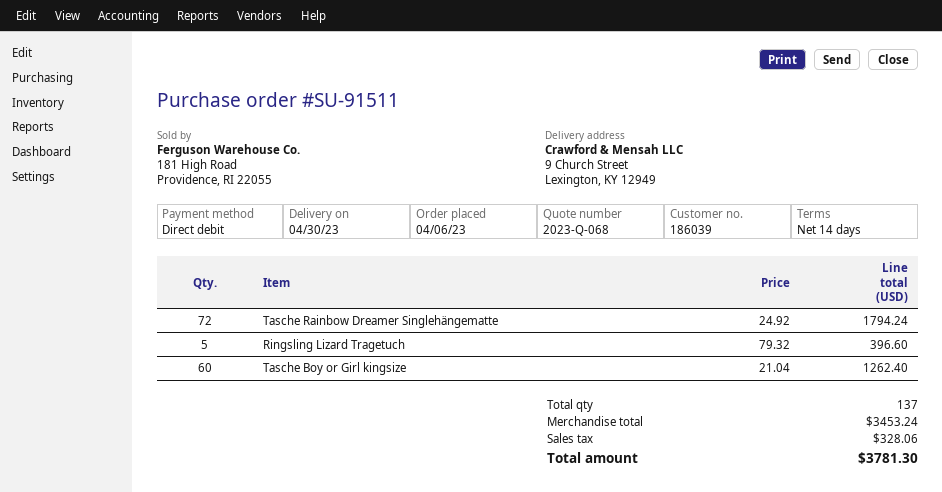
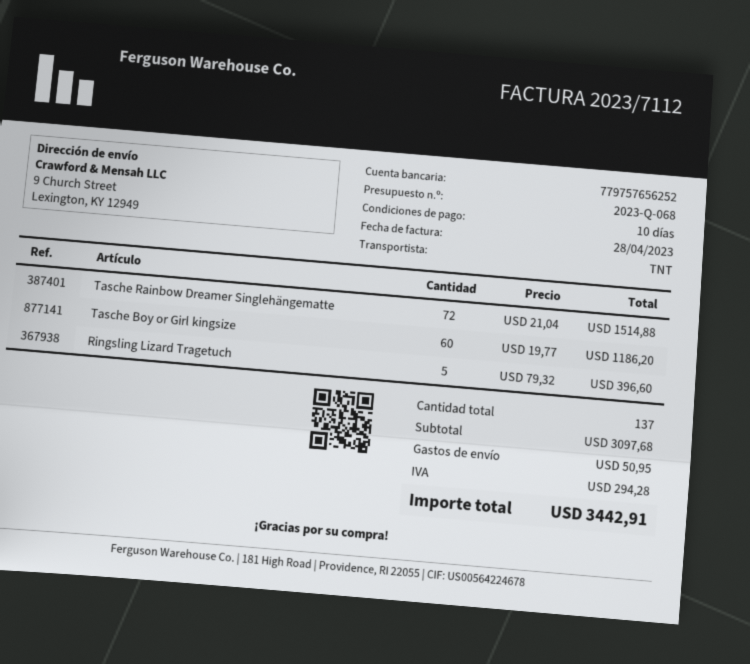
payment terms: 14 days -> 10 days
Tasche Rainbow Dreamer Singlehängematte: 72 x 24.92 = 1794.24 -> 72 x 21.04 = 1514.88
Tasche Boy or Girl kingsize: 60 x 21.04 = 1262.40 -> 60 x 19.77 = 1186.20
subtotal: 3453.24 -> 3097.68
shipping: none -> 50.95
tax: 328.06 -> 294.28
total: 3781.30 -> 3442.91

